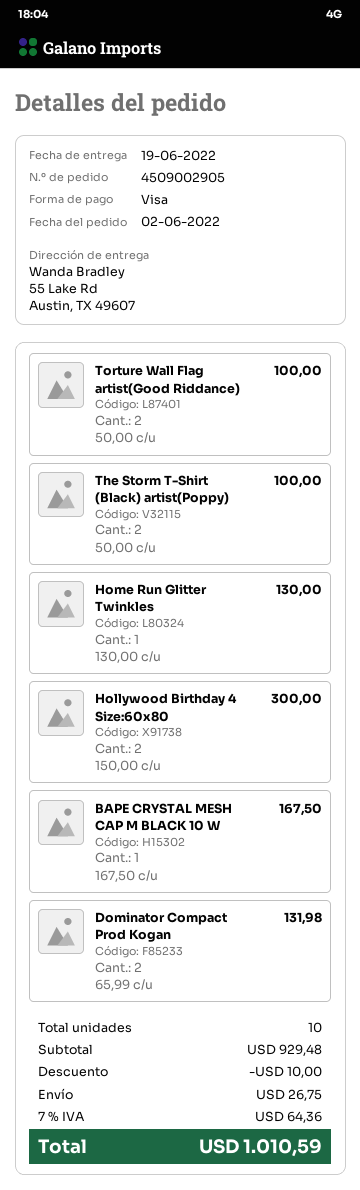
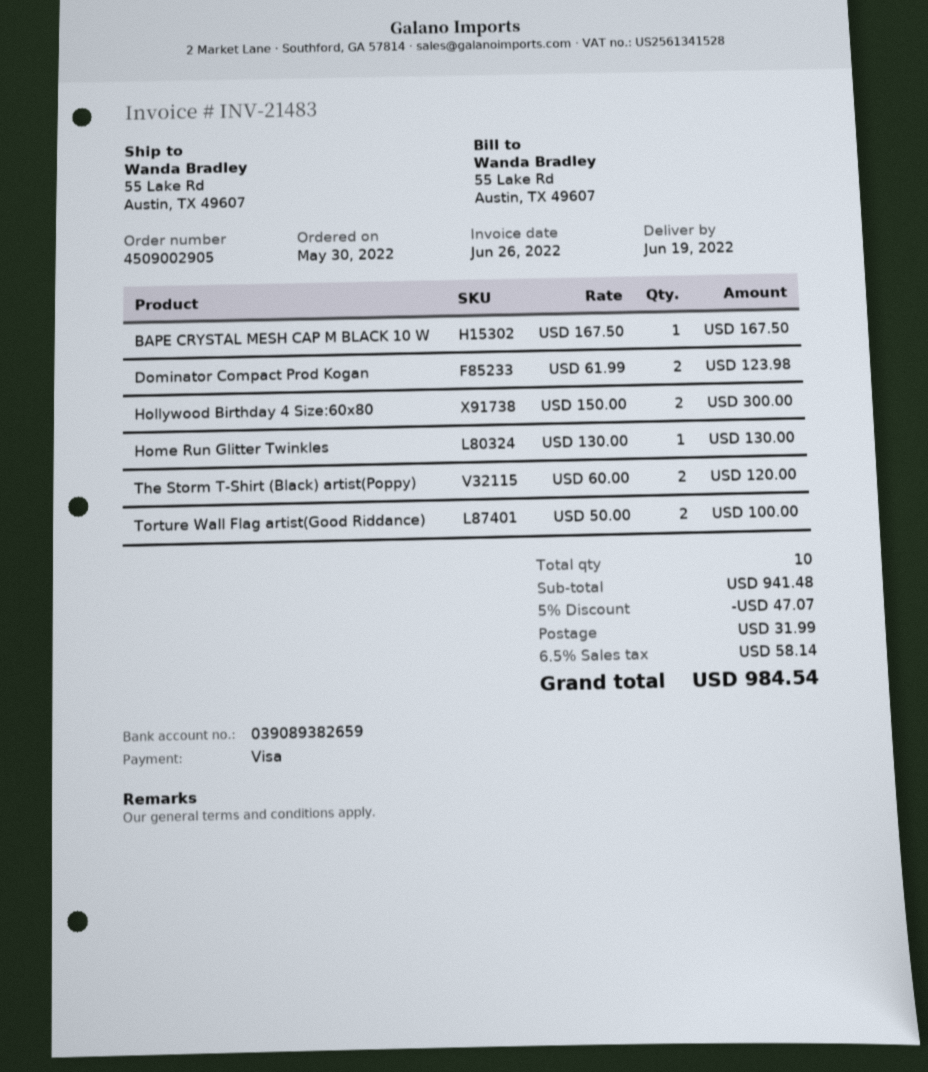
order date: 2022-06-02 -> 2022-05-30
The Storm T-Shirt (Black) artist(Poppy): 2 x 50.00 = 100.00 -> 2 x 60.00 = 120.00
Dominator Compact Prod Kogan: 2 x 65.99 = 131.98 -> 2 x 61.99 = 123.98
subtotal: 929.48 -> 941.48
discount: 10.00 -> 47.07
shipping: 26.75 -> 31.99
tax: 7% = 64.36 -> 6.5% = 58.14
total: 1010.59 -> 984.54

